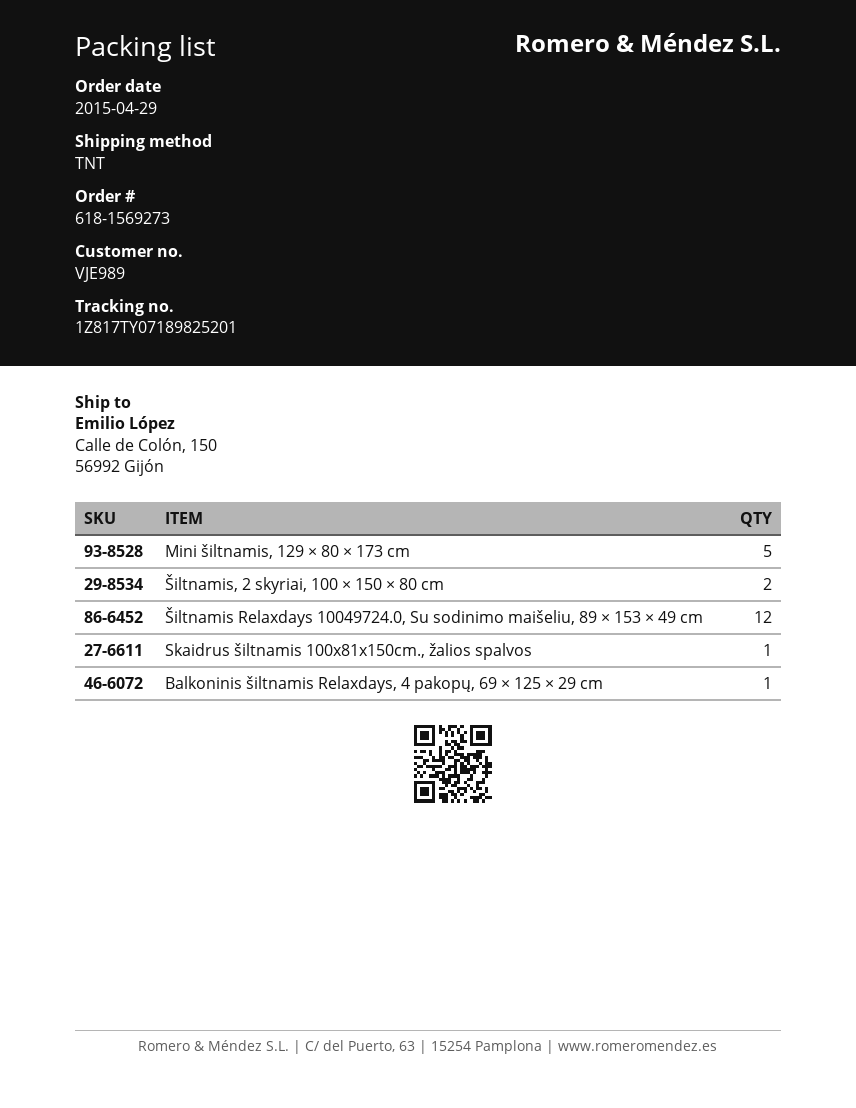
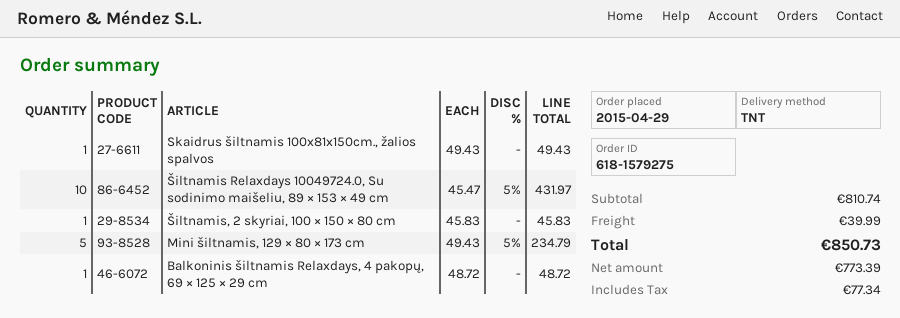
order number: 618-1569273 -> 618-1579275
Šiltnamis, 2 skyriai, 100 × 150 × 80 cm: 2 -> 1
Šiltnamis Relaxdays 10049724.0, Su sodinimo maišeliu, 89 × 153 × 49 cm: 12 -> 10

